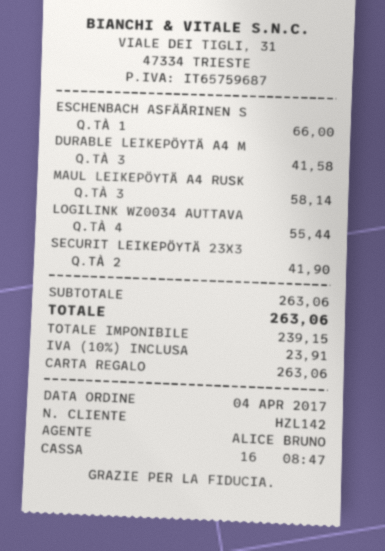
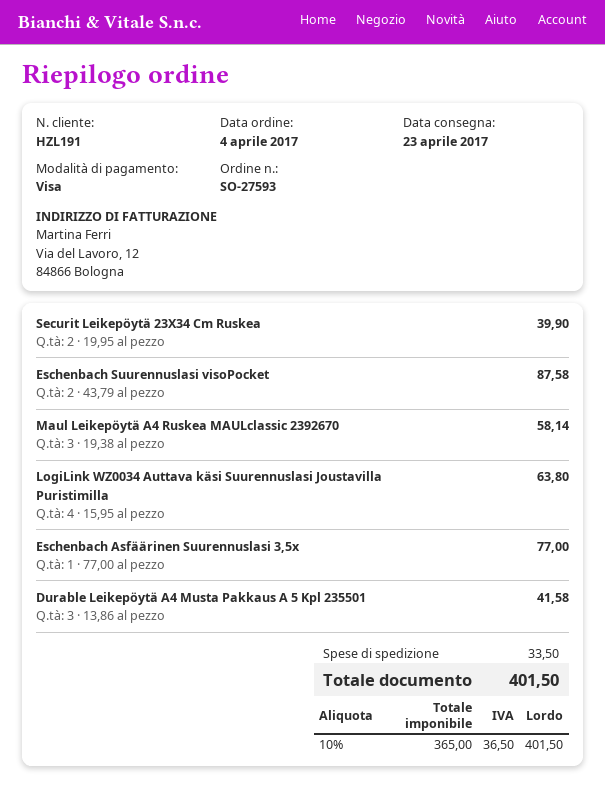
customer number: HZL142 -> HZL191
payment method: gift card -> Visa
ESCHENBACH ASFÄÄRINEN S: 1 for 66.00 -> 1 for 77.00
LOGILINK WZ0034 AUTTAVA: 4 for 55.44 -> 4 for 63.80
SECURIT LEIKEPÖYTÄ 23X3: 2 for 41.90 -> 2 for 39.90
Eschenbach Suurennuslasi visoPocket: none -> 2 for 87.58
shipping: none -> 33.50
net: 239.15 -> 365.00
tax: 10% = 23.91 -> 10% = 36.50
total: 263.06 -> 401.50

